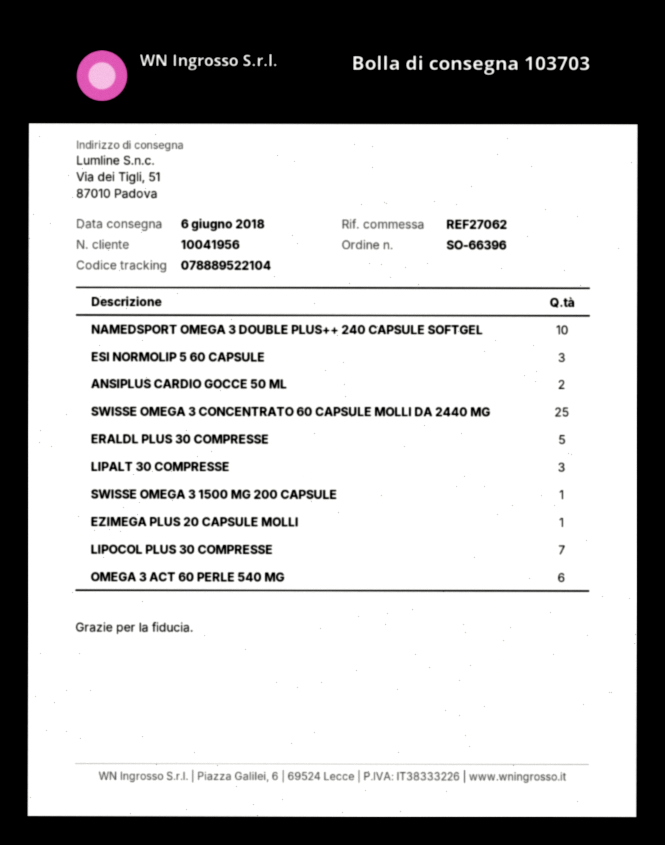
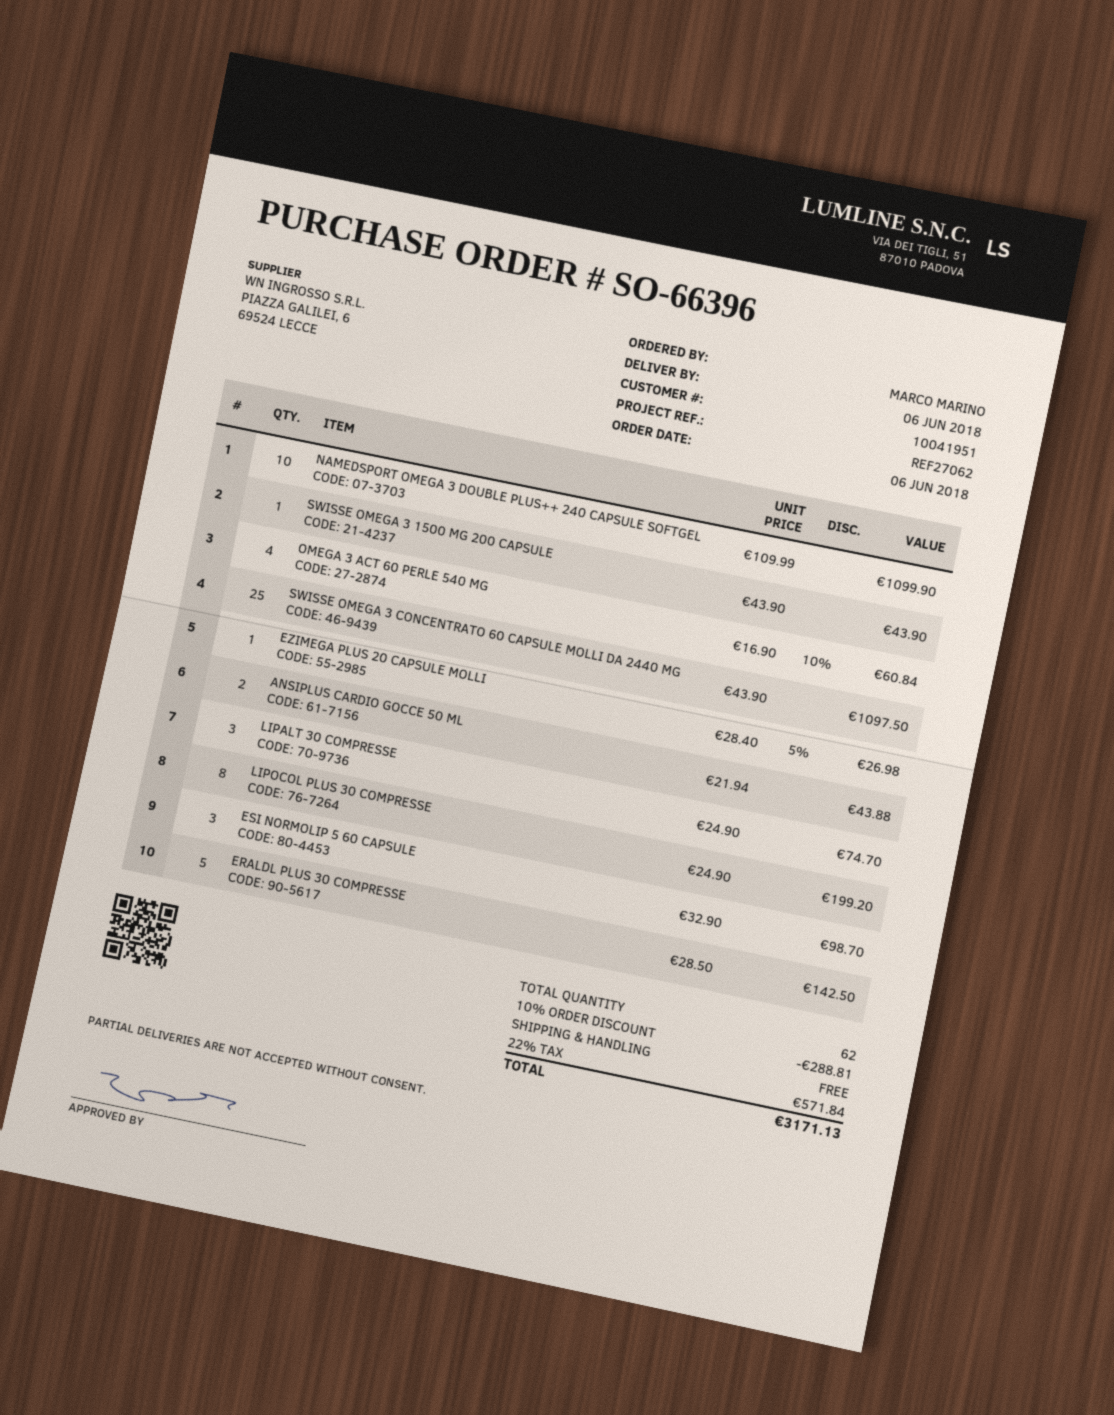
customer number: 10041956 -> 10041951
LIPOCOL PLUS 30 COMPRESSE: 7 -> 8
OMEGA 3 ACT 60 PERLE 540 MG: 6 -> 4

